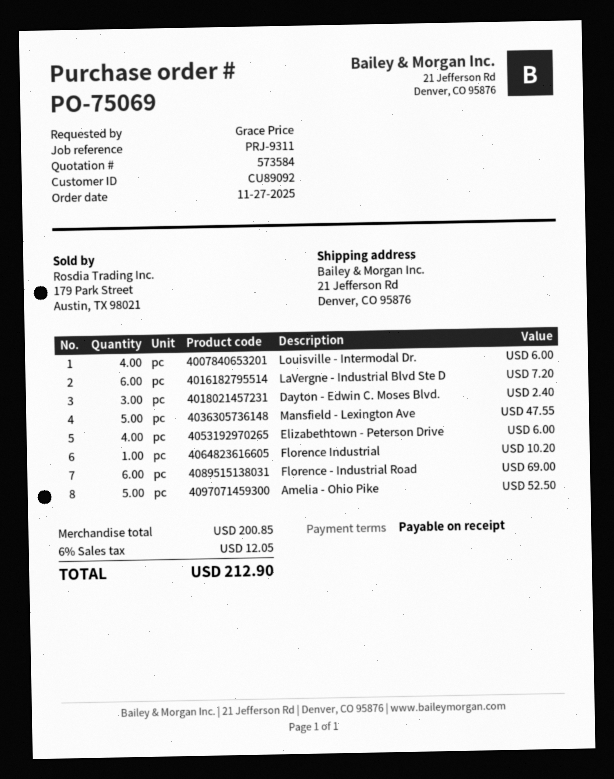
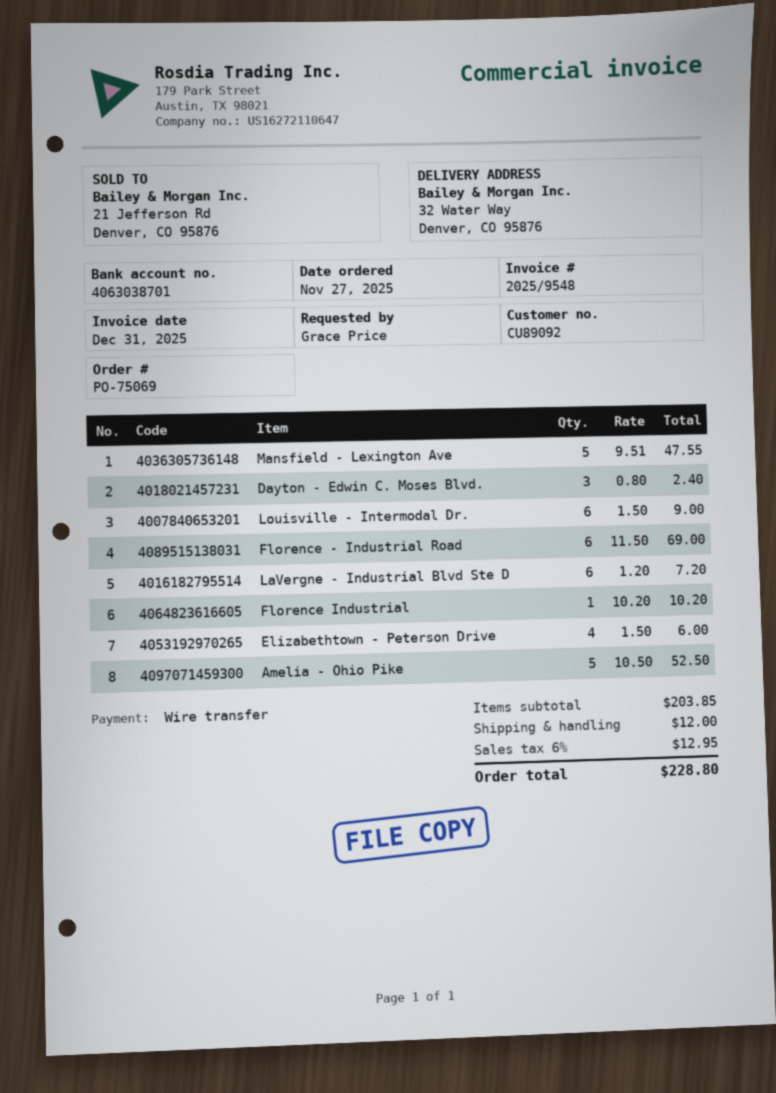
ship to: 21 Jefferson Rd, Denver, CO 95876 -> 32 Water Way, Denver, CO 95876
Louisville - Intermodal Dr.: 4 for 6.00 -> 6 for 9.00
subtotal: 200.85 -> 203.85
shipping: none -> 12.00
tax: 6% = 12.05 -> 6% = 12.95
total: 212.90 -> 228.80

